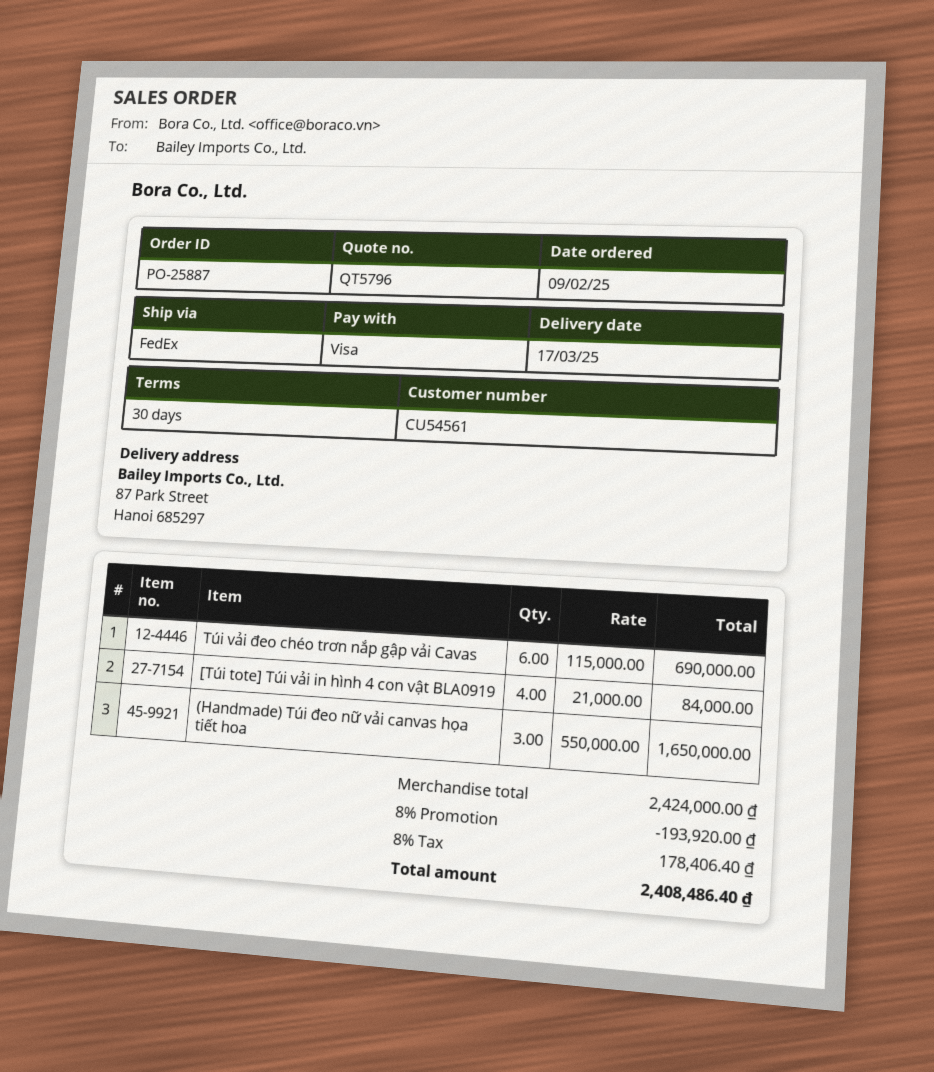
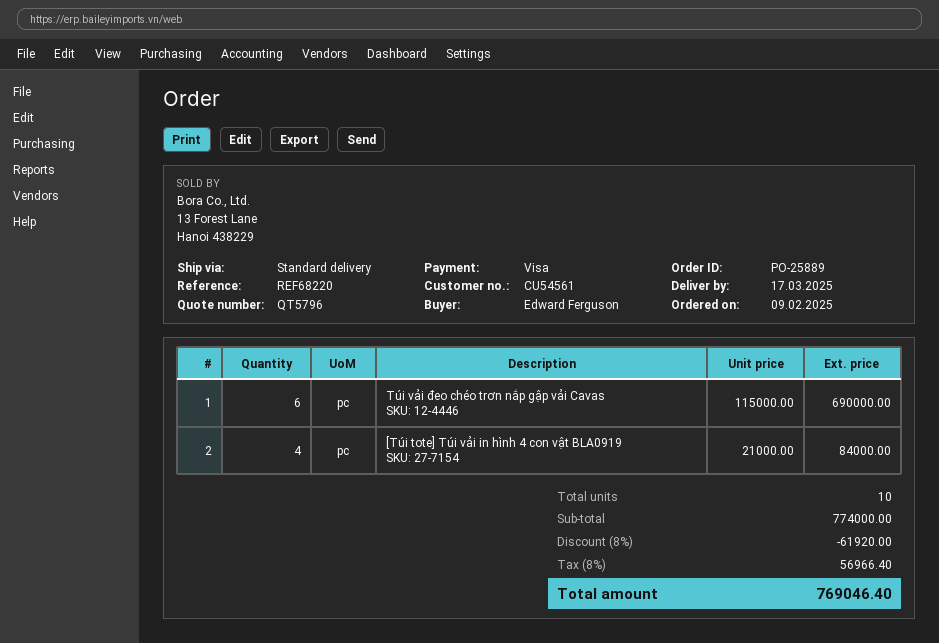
order number: PO-25887 -> PO-25889
shipping method: FedEx -> standard
(Handmade) Túi đeo nữ vải canvas họa tiết hoa: 3 x 550000.00 = 1650000.00 -> none
subtotal: 2424000.00 -> 774000.00
discount: 8% = 193920.00 -> 8% = 61920.00
tax: 8% = 178406.40 -> 8% = 56966.40
total: 2408486.40 -> 769046.40

